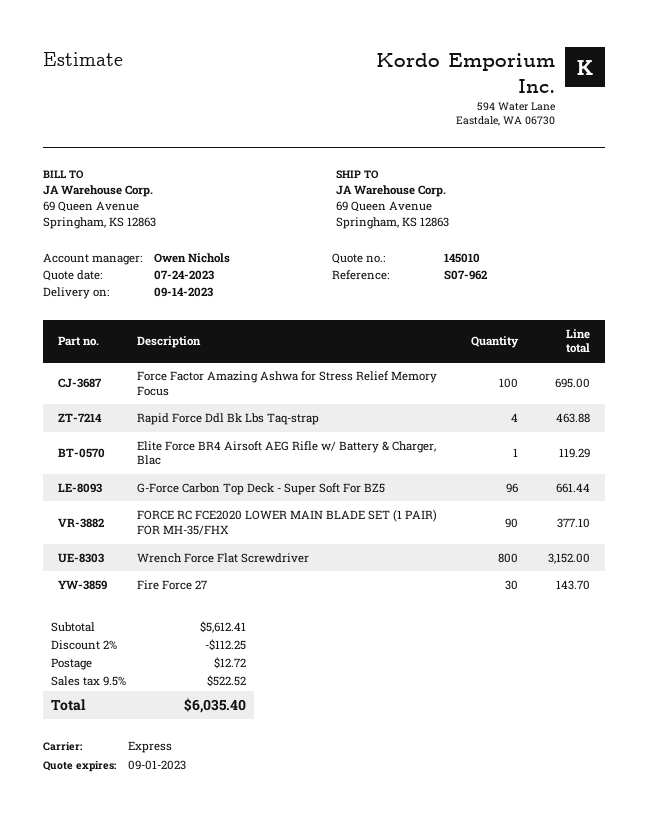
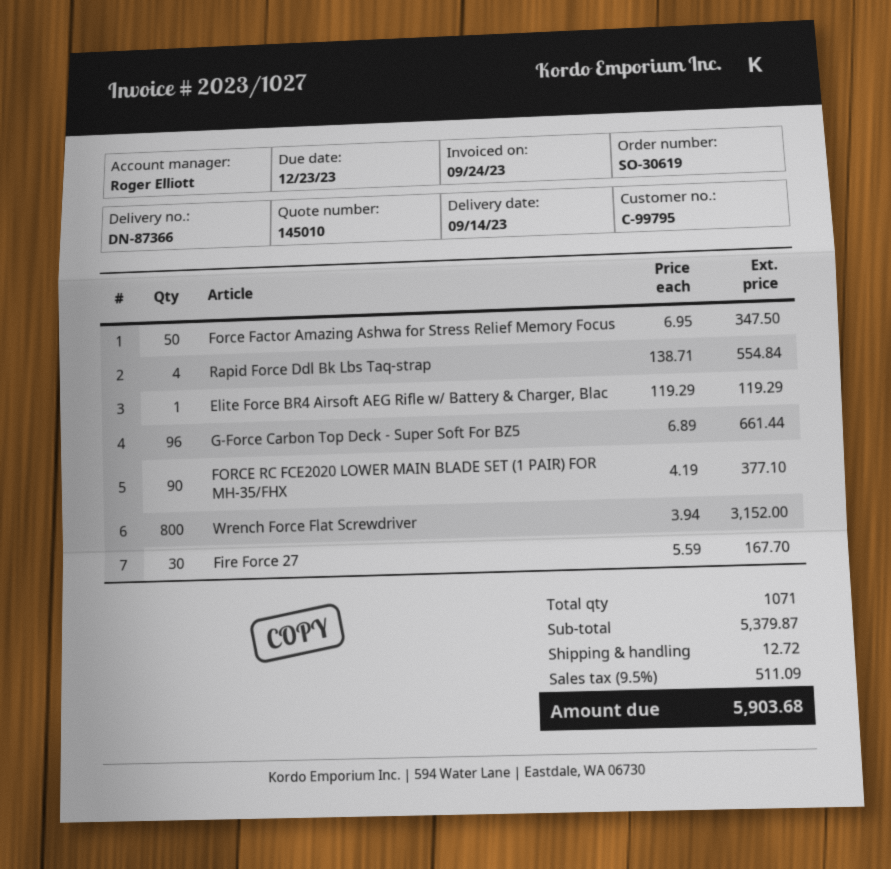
sales rep: Owen Nichols -> Roger Elliott
Force Factor Amazing Ashwa for Stress Relief Memory Focus: 100 for 695.00 -> 50 for 347.50
Rapid Force Ddl Bk Lbs Taq-strap: 4 for 463.88 -> 4 for 554.84
Fire Force 27: 30 for 143.70 -> 30 for 167.70
subtotal: 5612.41 -> 5379.87
discount: 2% = 112.25 -> none
tax: 9.5% = 522.52 -> 9.5% = 511.09
total: 6035.40 -> 5903.68

